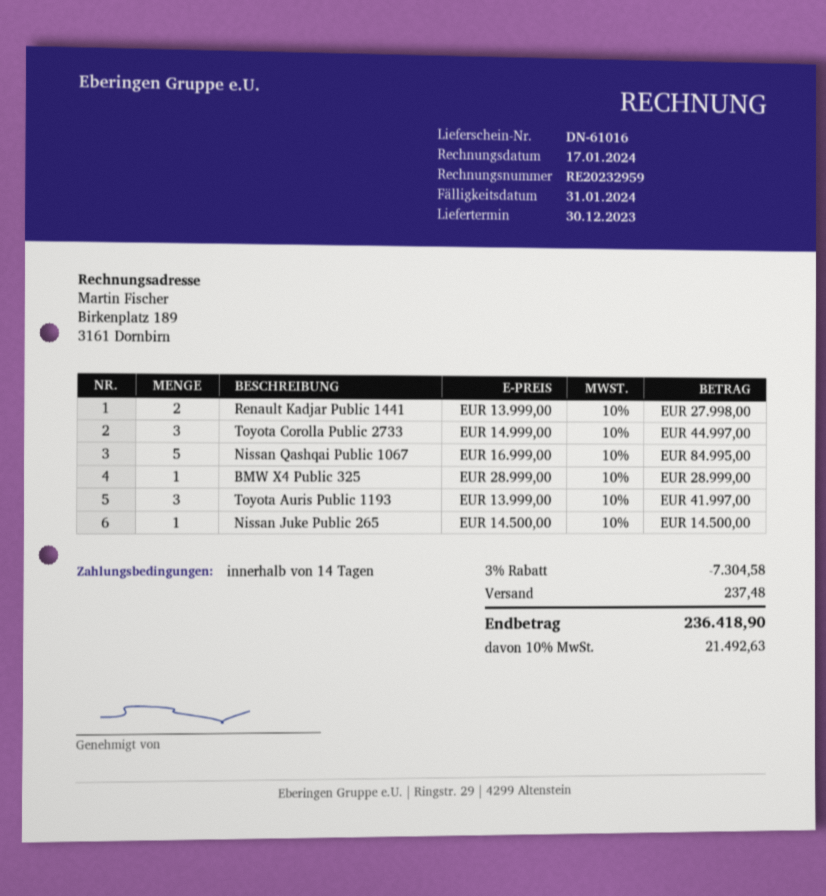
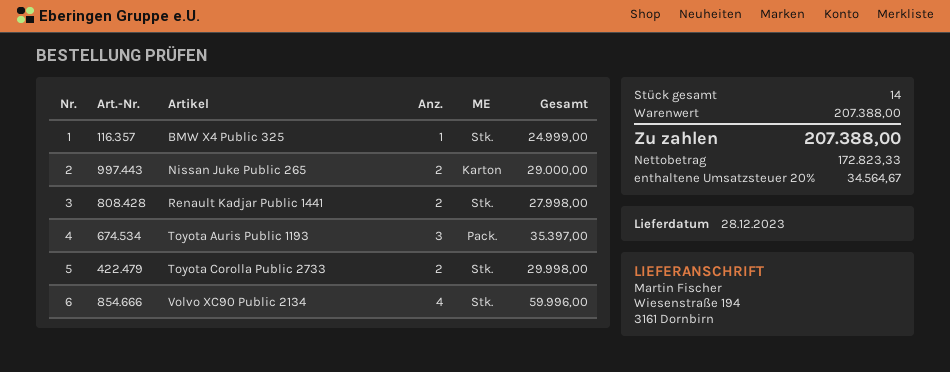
delivery date: 2023-12-30 -> 2023-12-28
Toyota Corolla Public 2733: 3 for 44997.00 -> 2 for 29998.00
Nissan Qashqai Public 1067: 5 for 84995.00 -> none
BMW X4 Public 325: 1 for 28999.00 -> 1 for 24999.00
Toyota Auris Public 1193: 3 for 41997.00 -> 3 for 35397.00
Nissan Juke Public 265: 1 for 14500.00 -> 2 for 29000.00
Volvo XC90 Public 2134: none -> 4 for 59996.00
discount: 3% = 7304.58 -> none
shipping: 237.48 -> none
tax: 10% = 21492.63 -> 20% = 34564.67
total: 236418.90 -> 207388.00

